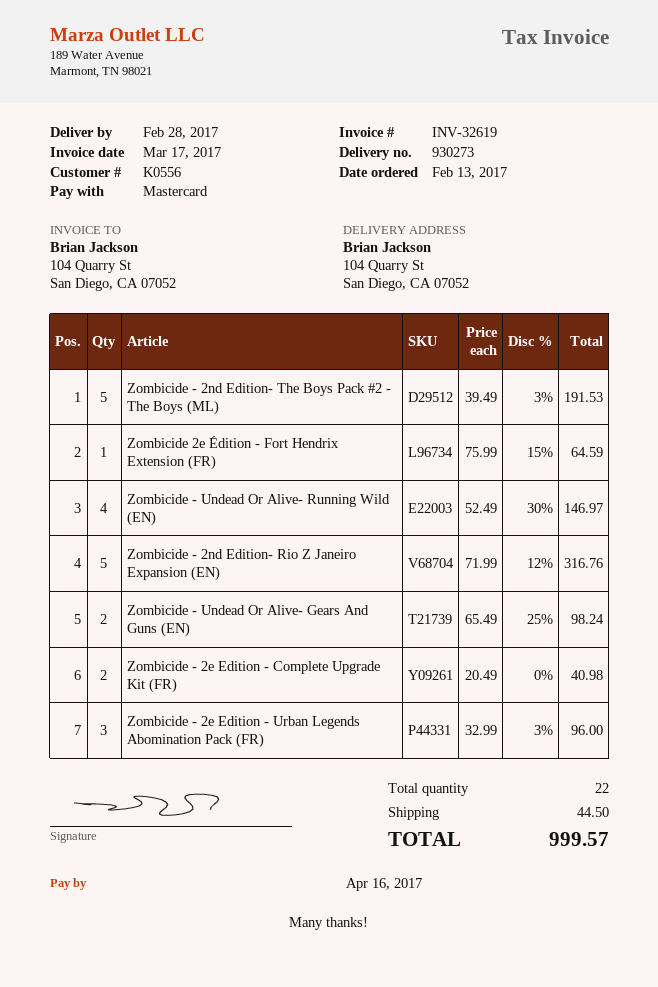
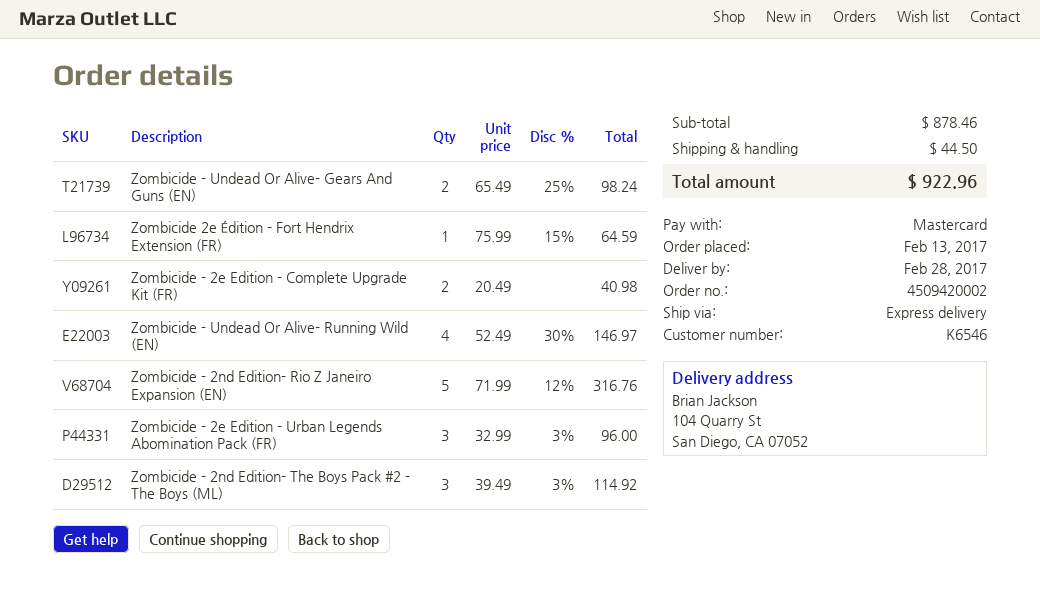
customer number: K0556 -> K6546
Zombicide - 2nd Edition- The Boys Pack #2 - The Boys (ML): 5 x 39.49 - 3% = 191.53 -> 3 x 39.49 - 3% = 114.92
total: 999.57 -> 922.96

